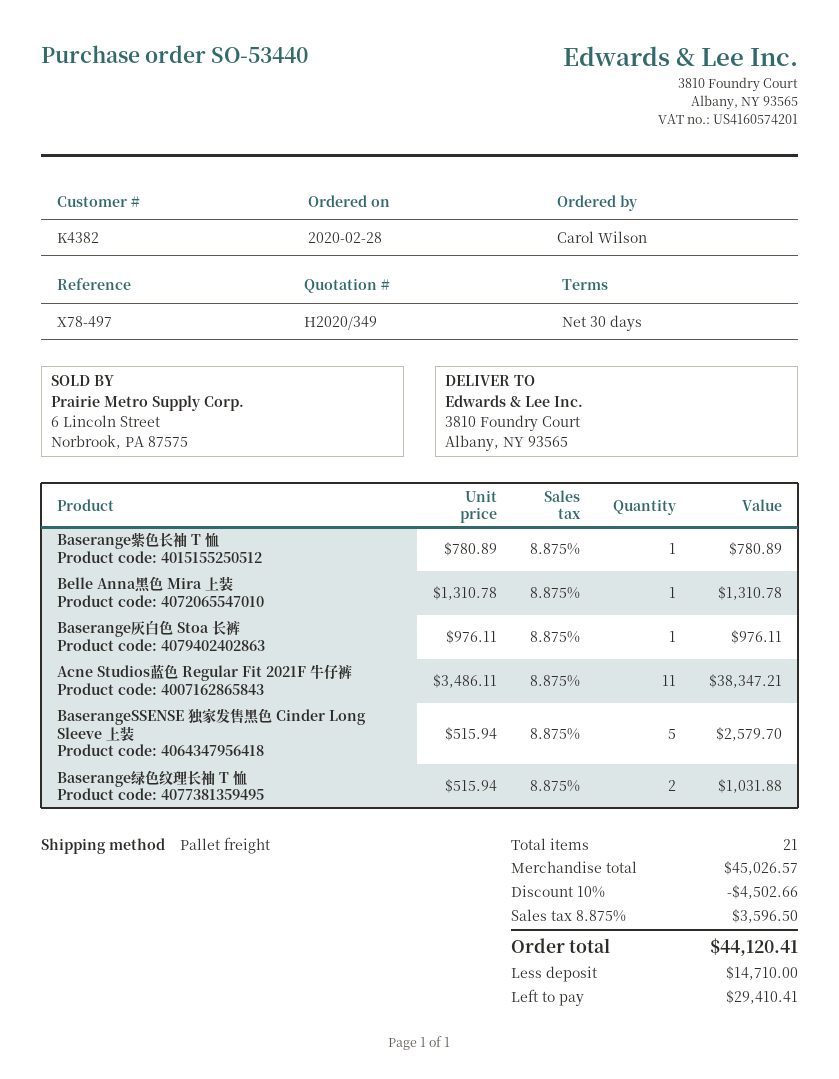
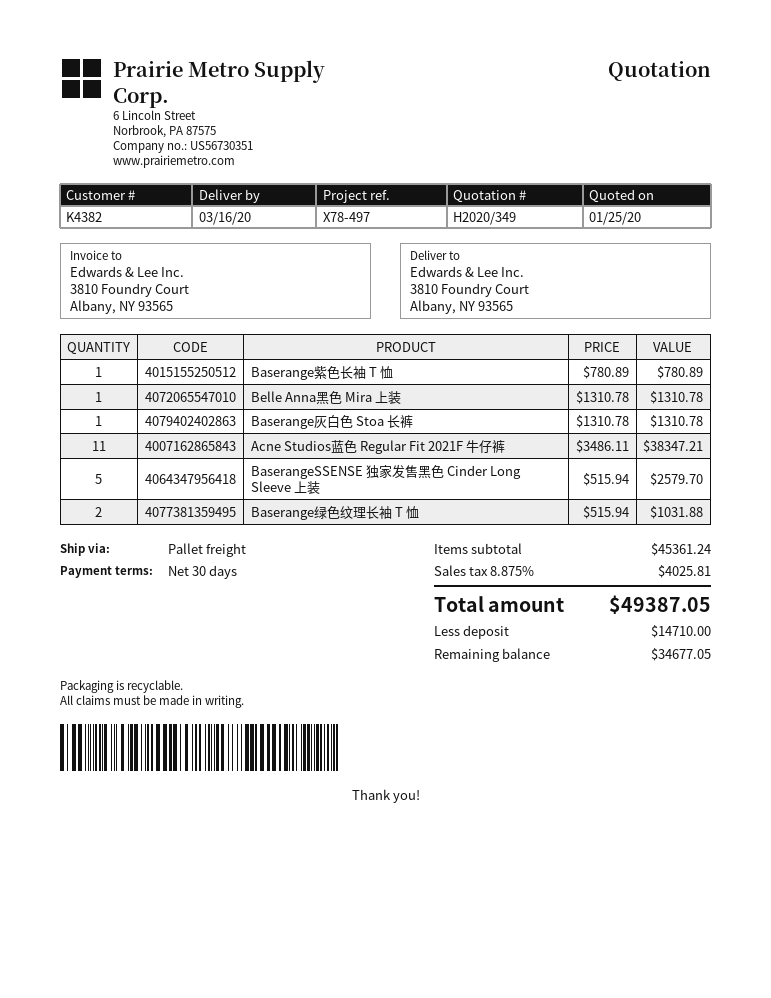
Baserange灰白色 Stoa 长裤: 1 x 976.11 = 976.11 -> 1 x 1310.78 = 1310.78
subtotal: 45026.57 -> 45361.24
discount: 10% = 4502.66 -> none
tax: 8.875% = 3596.50 -> 8.875% = 4025.81
total: 44120.41 -> 49387.05
balance: 29410.41 -> 34677.05

